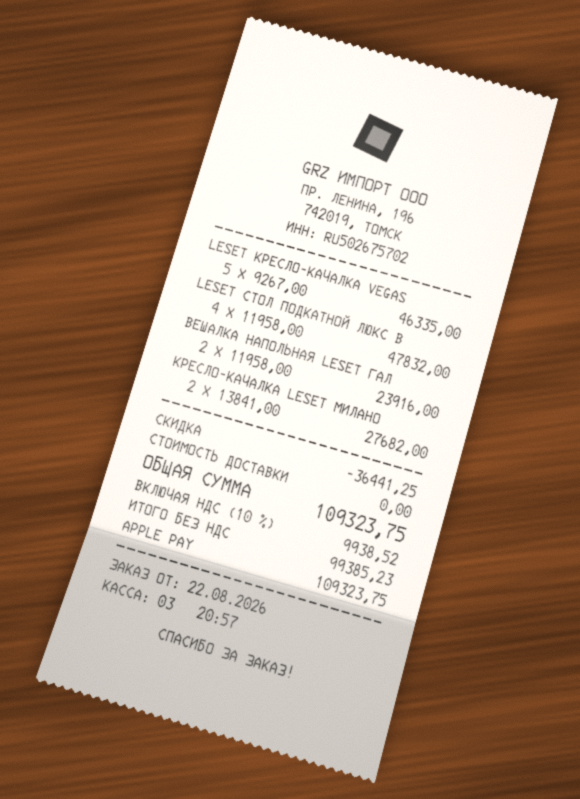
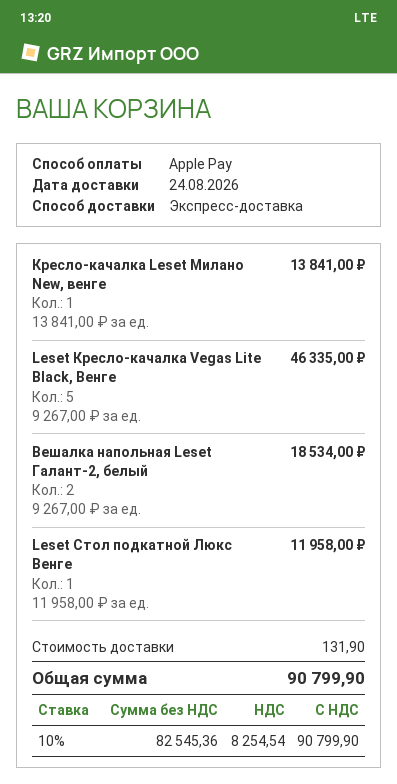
LESET СТОЛ ПОДКАТНОЙ ЛЮКС В: 4 x 11958.00 = 47832.00 -> 1 x 11958.00 = 11958.00
ВЕШАЛКА НАПОЛЬНАЯ LESET ГАЛ: 2 x 11958.00 = 23916.00 -> 2 x 9267.00 = 18534.00
КРЕСЛО-КАЧАЛКА LESET МИЛАНО: 2 x 13841.00 = 27682.00 -> 1 x 13841.00 = 13841.00
discount: 36441.25 -> none
shipping: 0.00 -> 131.90
net: 99385.23 -> 82545.36
tax: 10% = 9938.52 -> 10% = 8254.54
total: 109323.75 -> 90799.90

